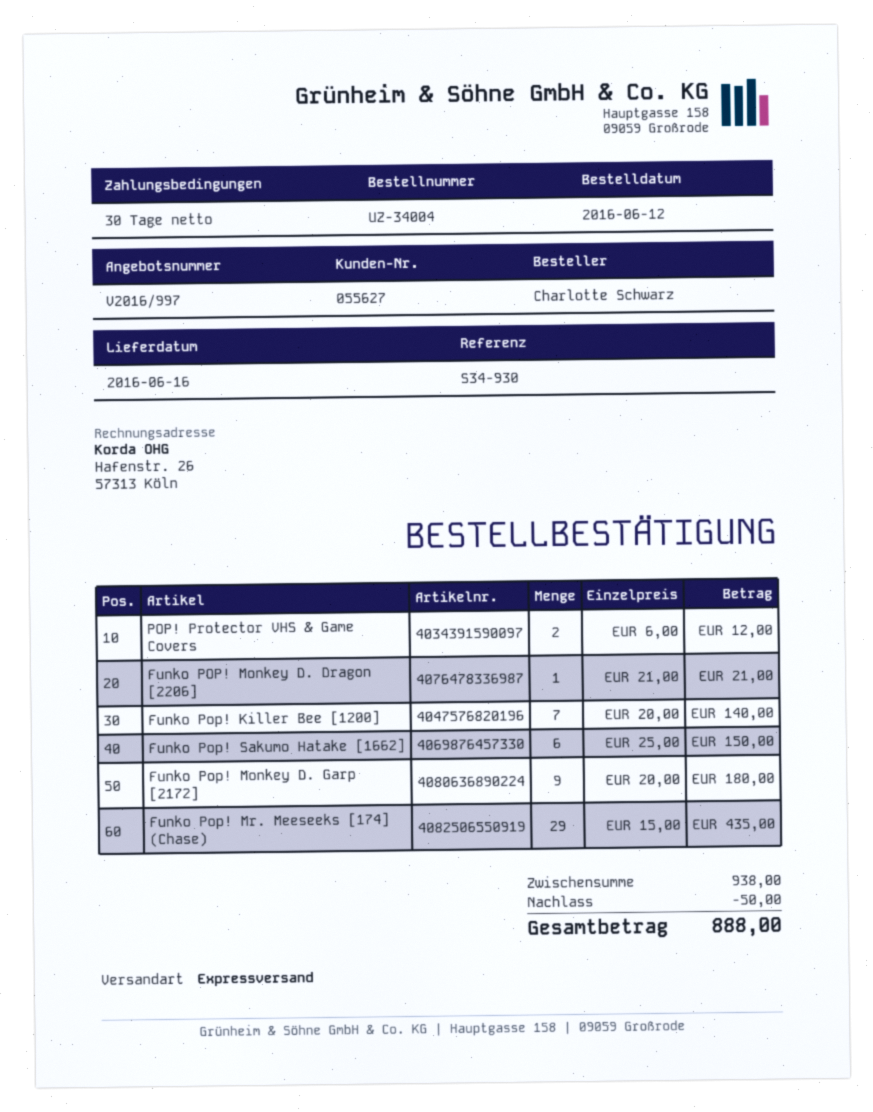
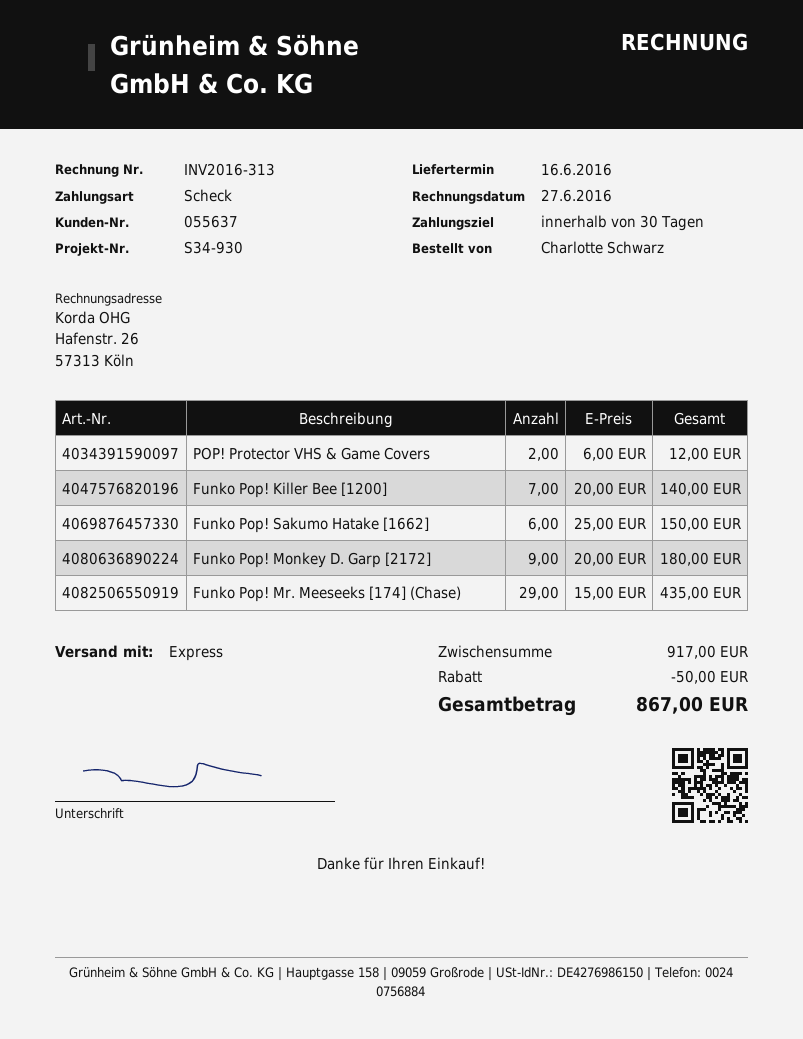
customer number: 055627 -> 055637
Funko POP! Monkey D. Dragon [2206]: 1 x 21.00 = 21.00 -> none
subtotal: 938.00 -> 917.00
total: 888.00 -> 867.00

